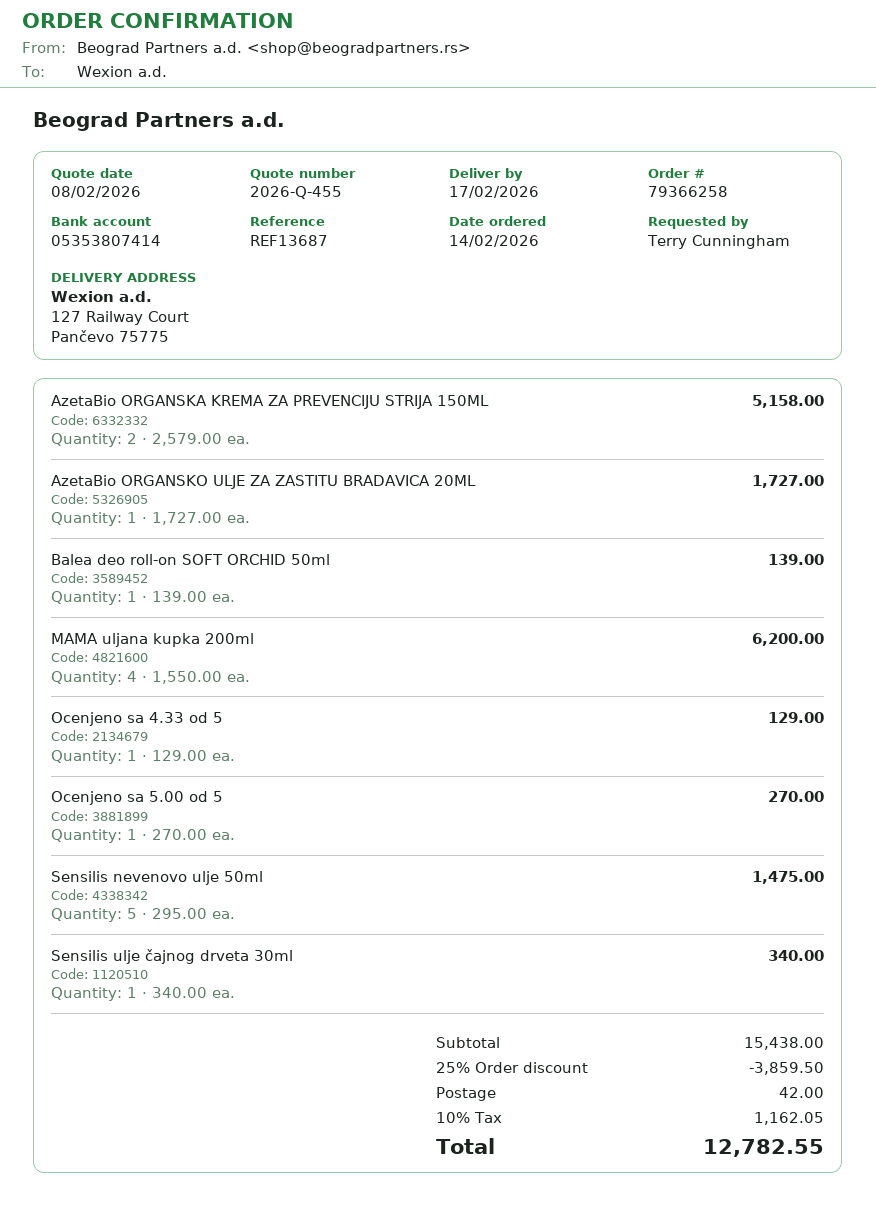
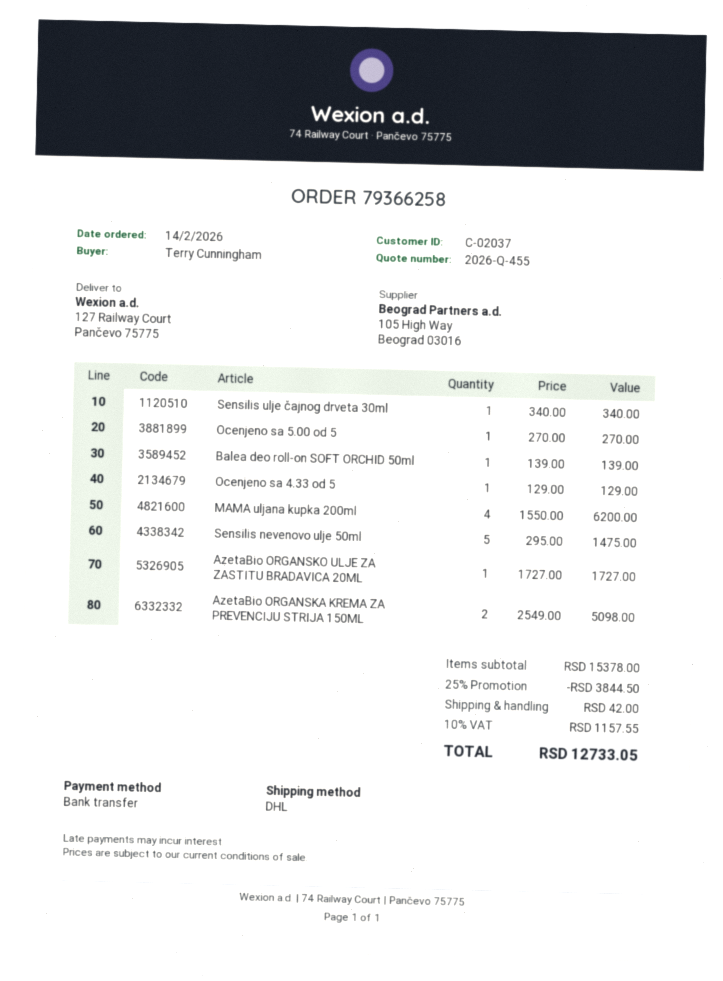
AzetaBio ORGANSKA KREMA ZA PREVENCIJU STRIJA 150ML: 2 x 2579.00 = 5158.00 -> 2 x 2549.00 = 5098.00
subtotal: 15438.00 -> 15378.00
discount: 25% = 3859.50 -> 25% = 3844.50
tax: 10% = 1162.05 -> 10% = 1157.55
total: 12782.55 -> 12733.05

